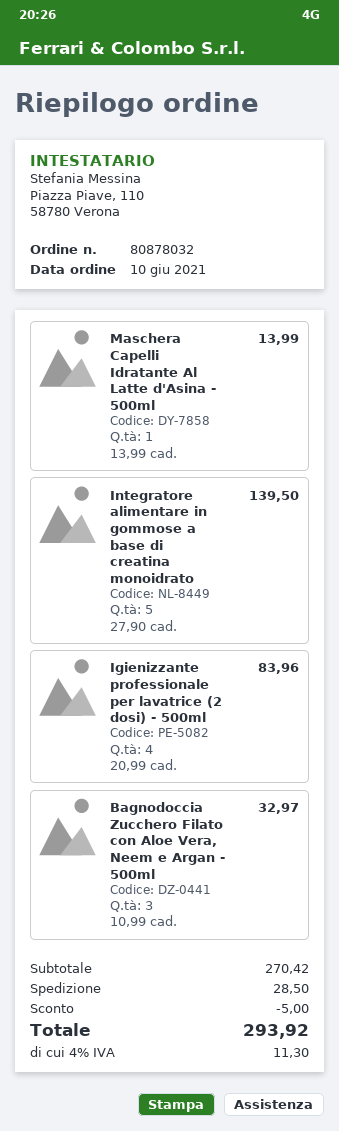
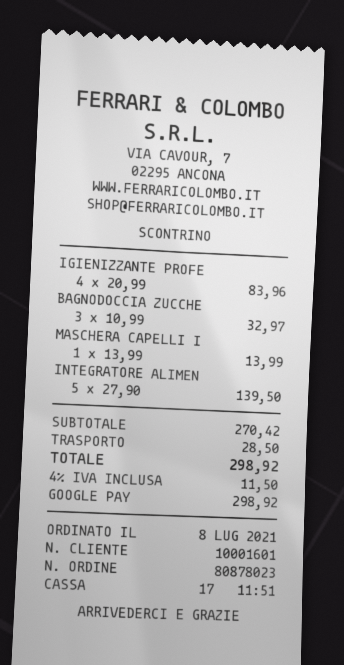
order number: 80878032 -> 80878023
order date: 2021-06-10 -> 2021-07-08
discount: 5.00 -> none
tax: 4% = 11.30 -> 4% = 11.50
total: 293.92 -> 298.92

